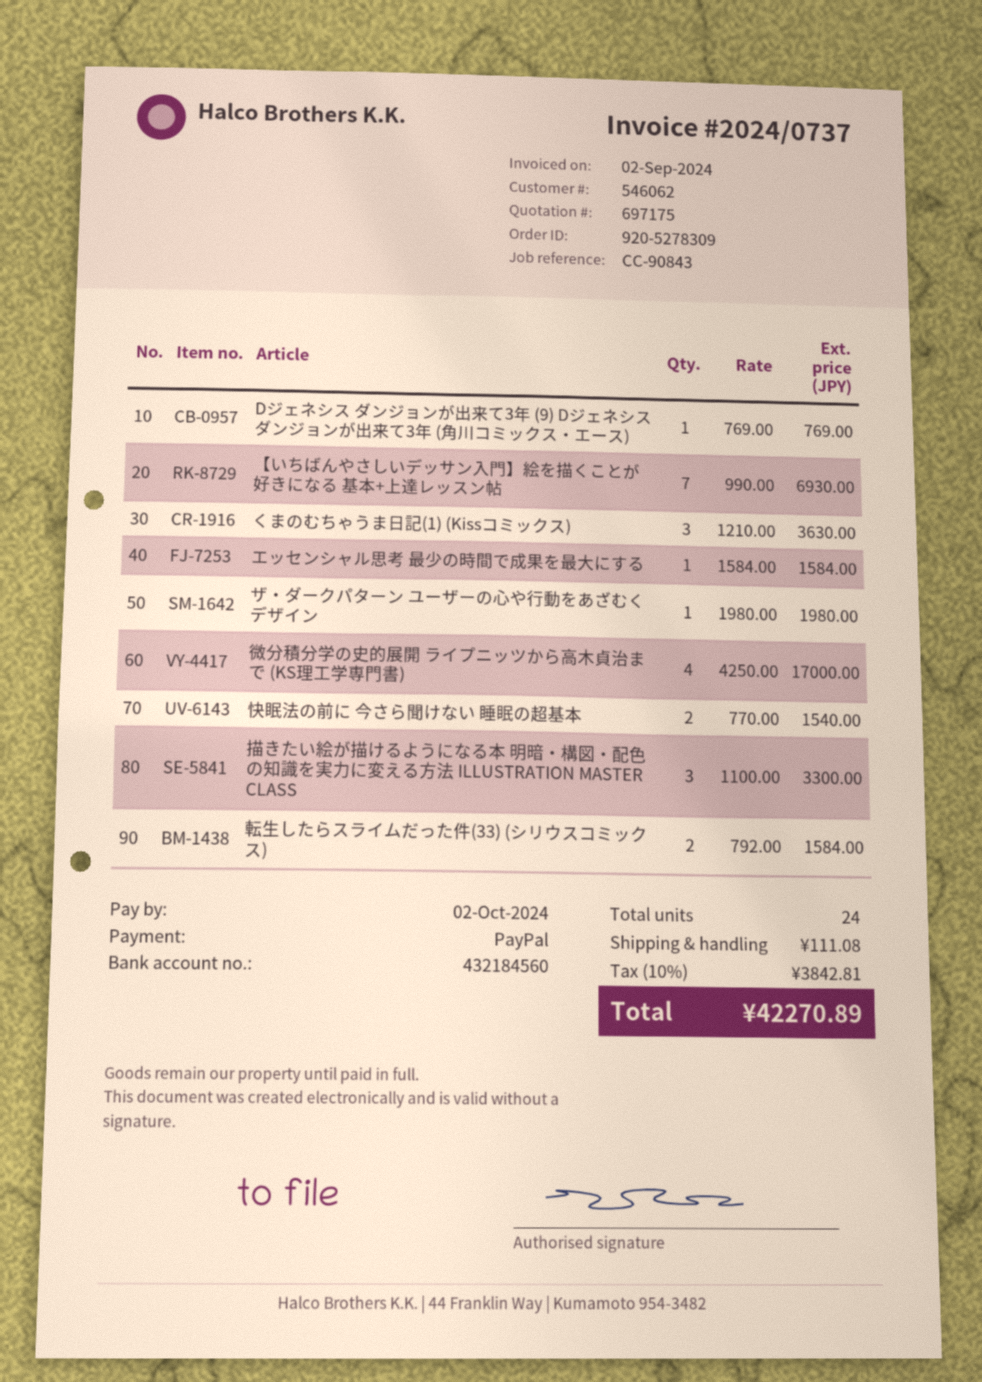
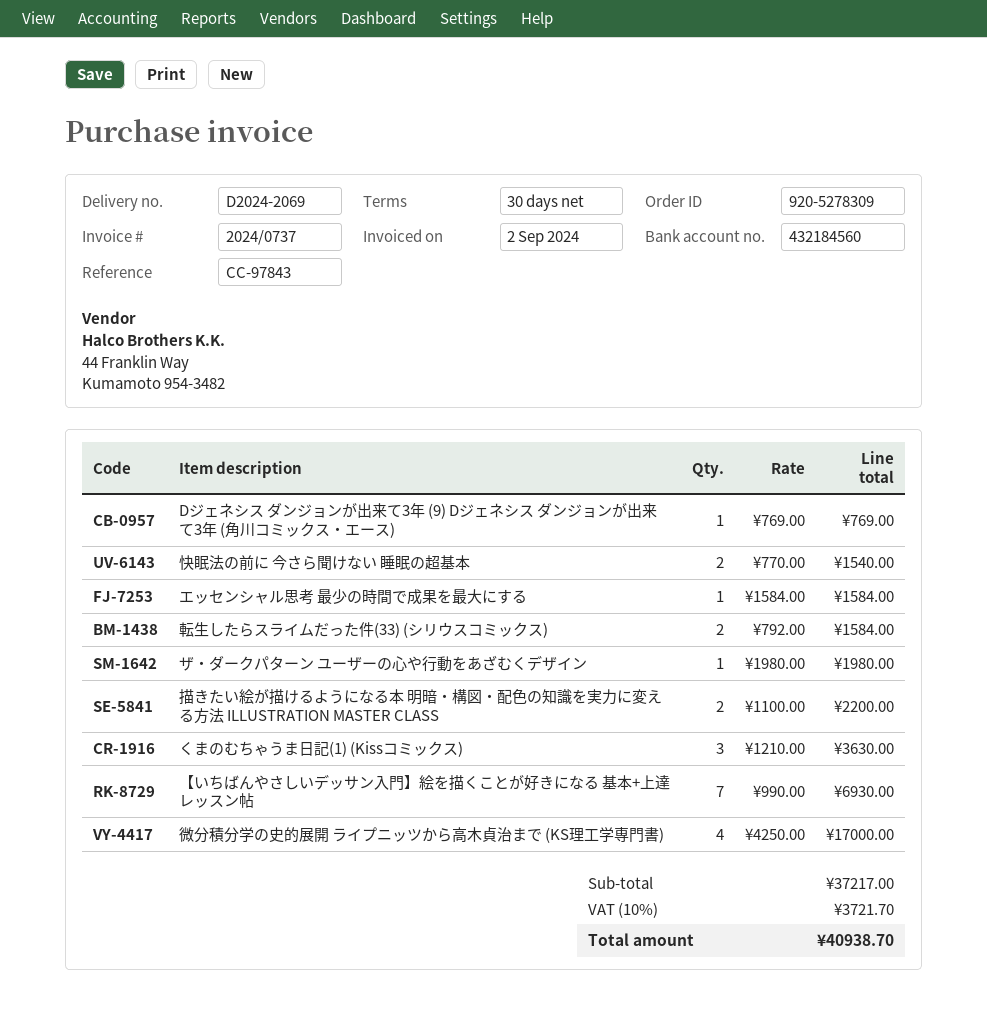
reference: CC-90843 -> CC-97843
描きたい絵が描けるようになる本 明暗・構図・配色の知識を実力に変える方法 ILLUSTRATION MASTER CLASS: 3 x 1100.00 = 3300.00 -> 2 x 1100.00 = 2200.00
shipping: 111.08 -> none
tax: 10% = 3842.81 -> 10% = 3721.70
total: 42270.89 -> 40938.70

